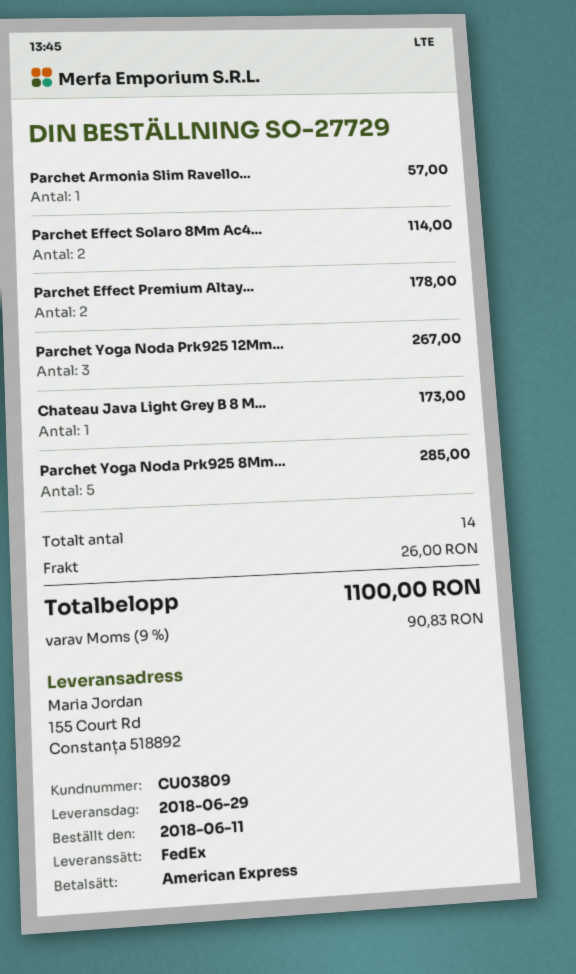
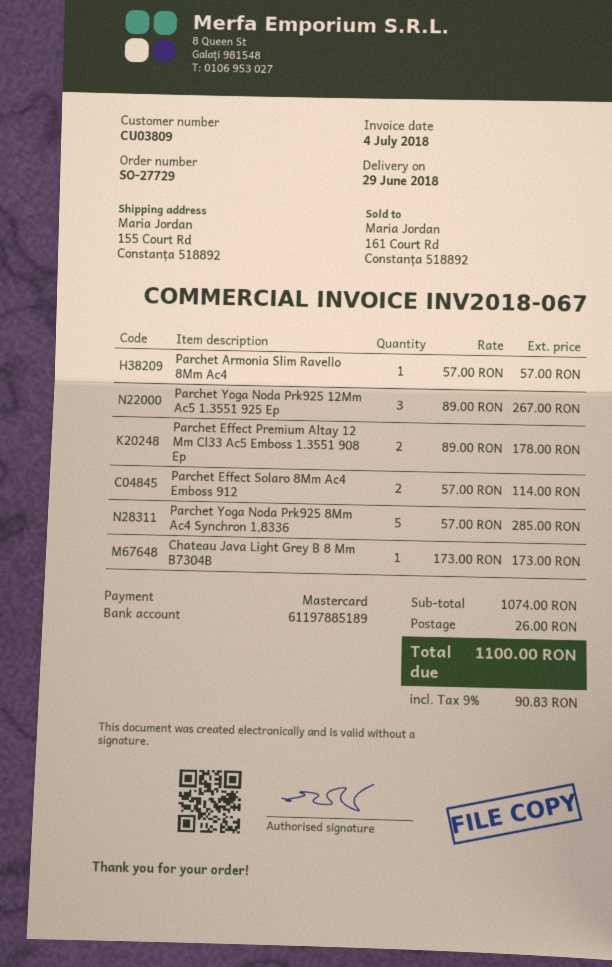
payment method: American Express -> Mastercard

